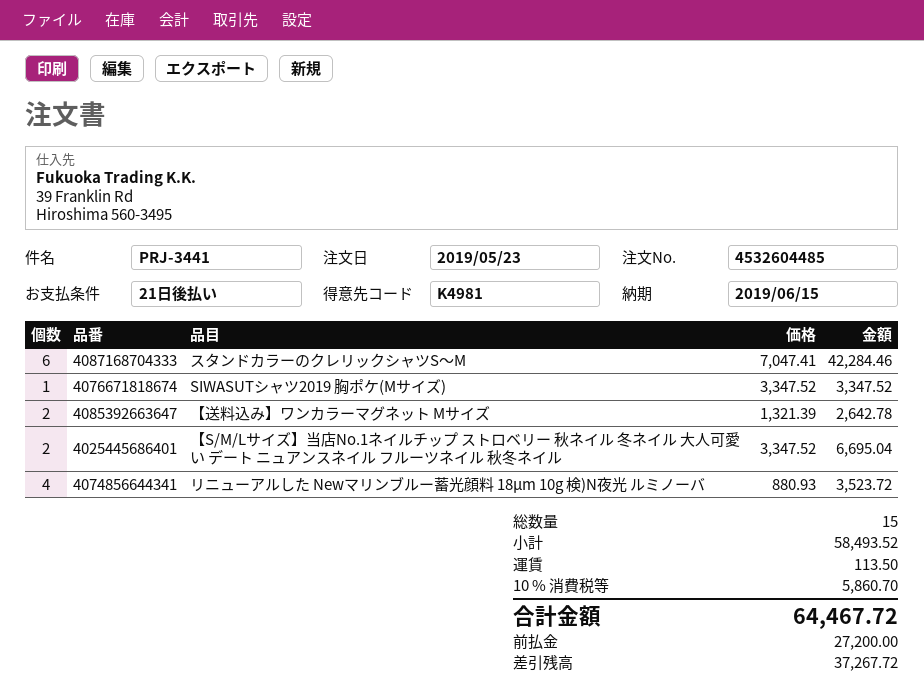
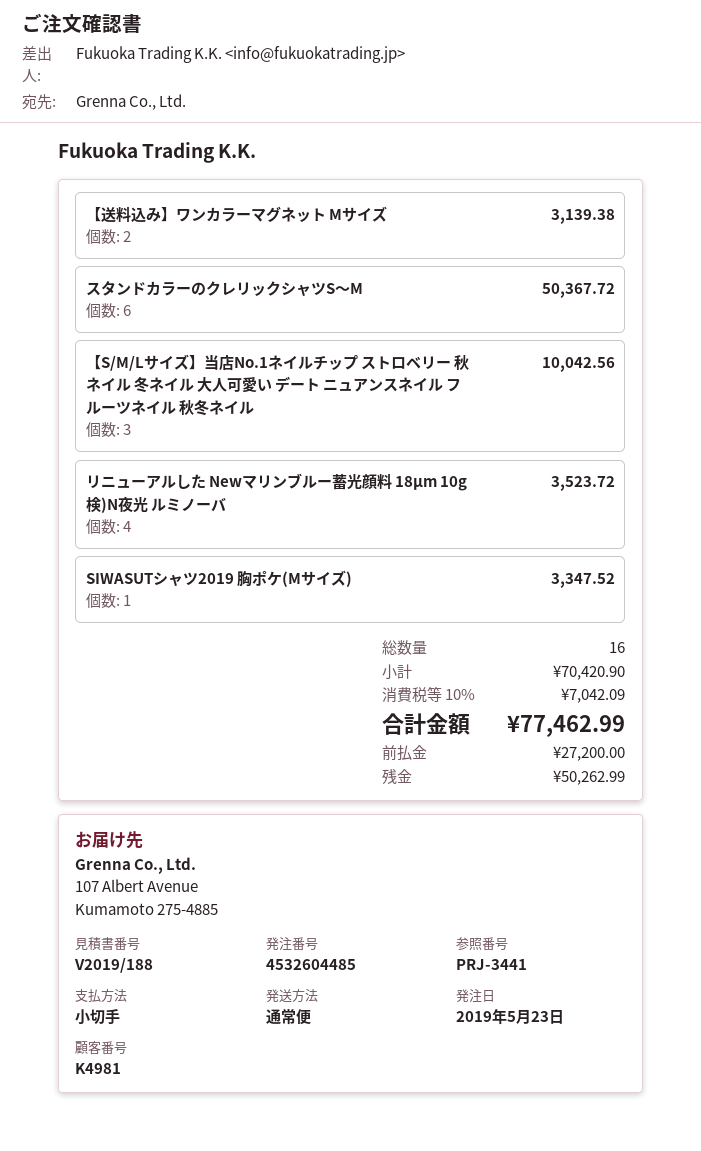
スタンドカラーのクレリックシャツS〜M: 6 for 42284.46 -> 6 for 50367.72
【送料込み】ワンカラーマグネット Mサイズ: 2 for 2642.78 -> 2 for 3139.38
【S/M/Lサイズ】当店No.1ネイルチップ ストロベリー 秋ネイル 冬ネイル 大人可愛い デート ニュアンスネイル フルーツネイル 秋冬ネイル: 2 for 6695.04 -> 3 for 10042.56
total quantity: 15 -> 16
subtotal: 58493.52 -> 70420.90
shipping: 113.50 -> none
tax: 10% = 5860.70 -> 10% = 7042.09
total: 64467.72 -> 77462.99
balance: 37267.72 -> 50262.99

